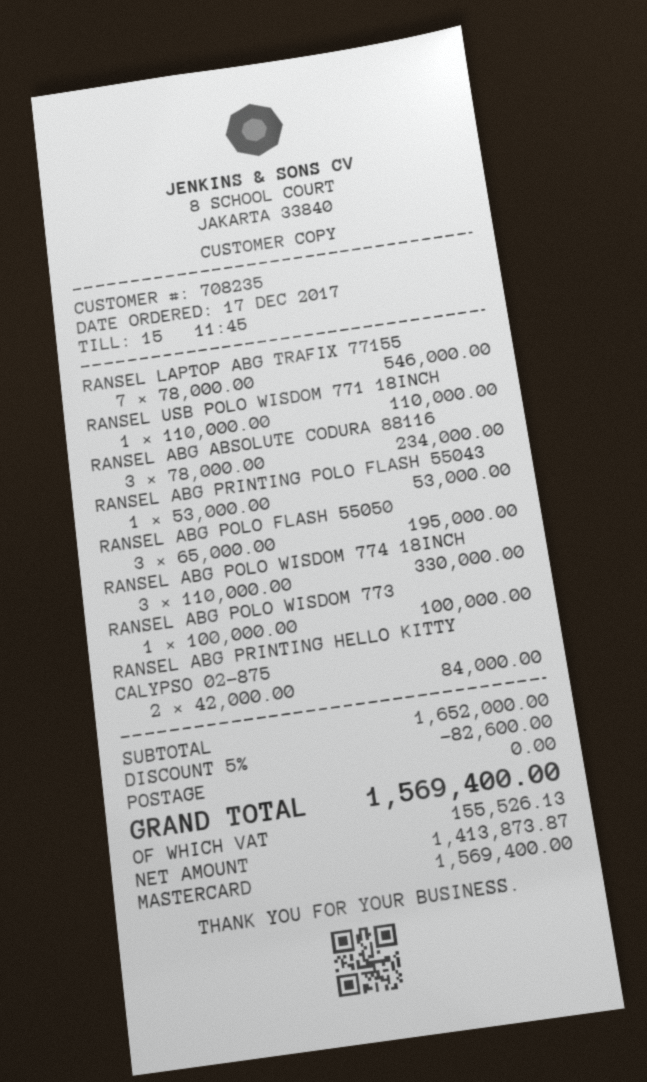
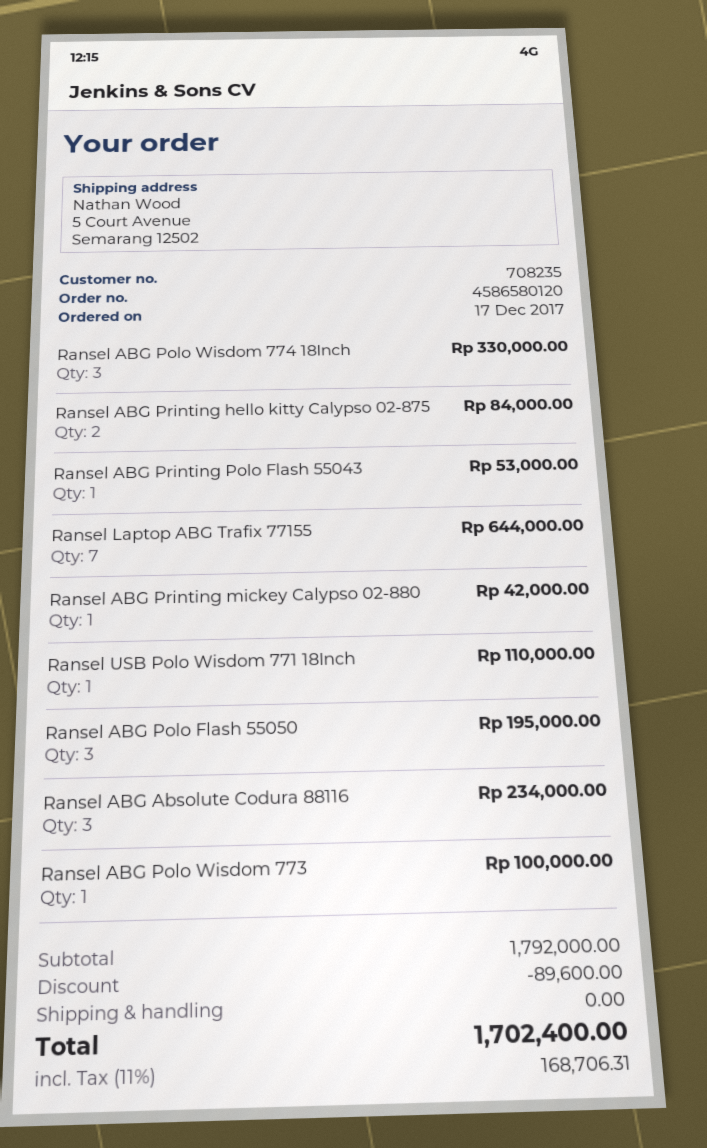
RANSEL LAPTOP ABG TRAFIX 77155: 7 for 546000.00 -> 7 for 644000.00
Ransel ABG Printing mickey Calypso 02-880: none -> 1 for 42000.00
subtotal: 1652000.00 -> 1792000.00
discount: 82600.00 -> 89600.00
tax: 155526.13 -> 168706.31
total: 1569400.00 -> 1702400.00

